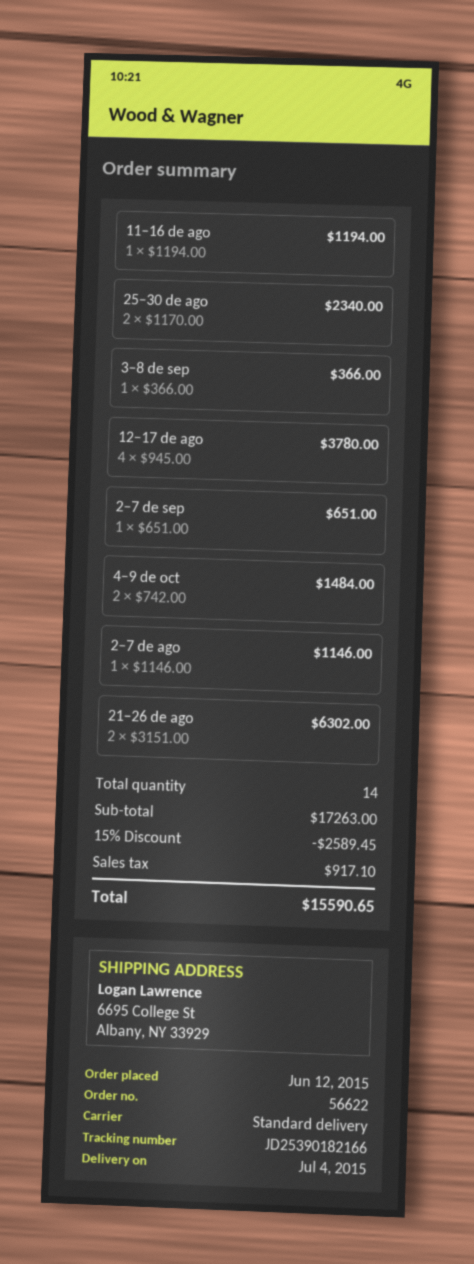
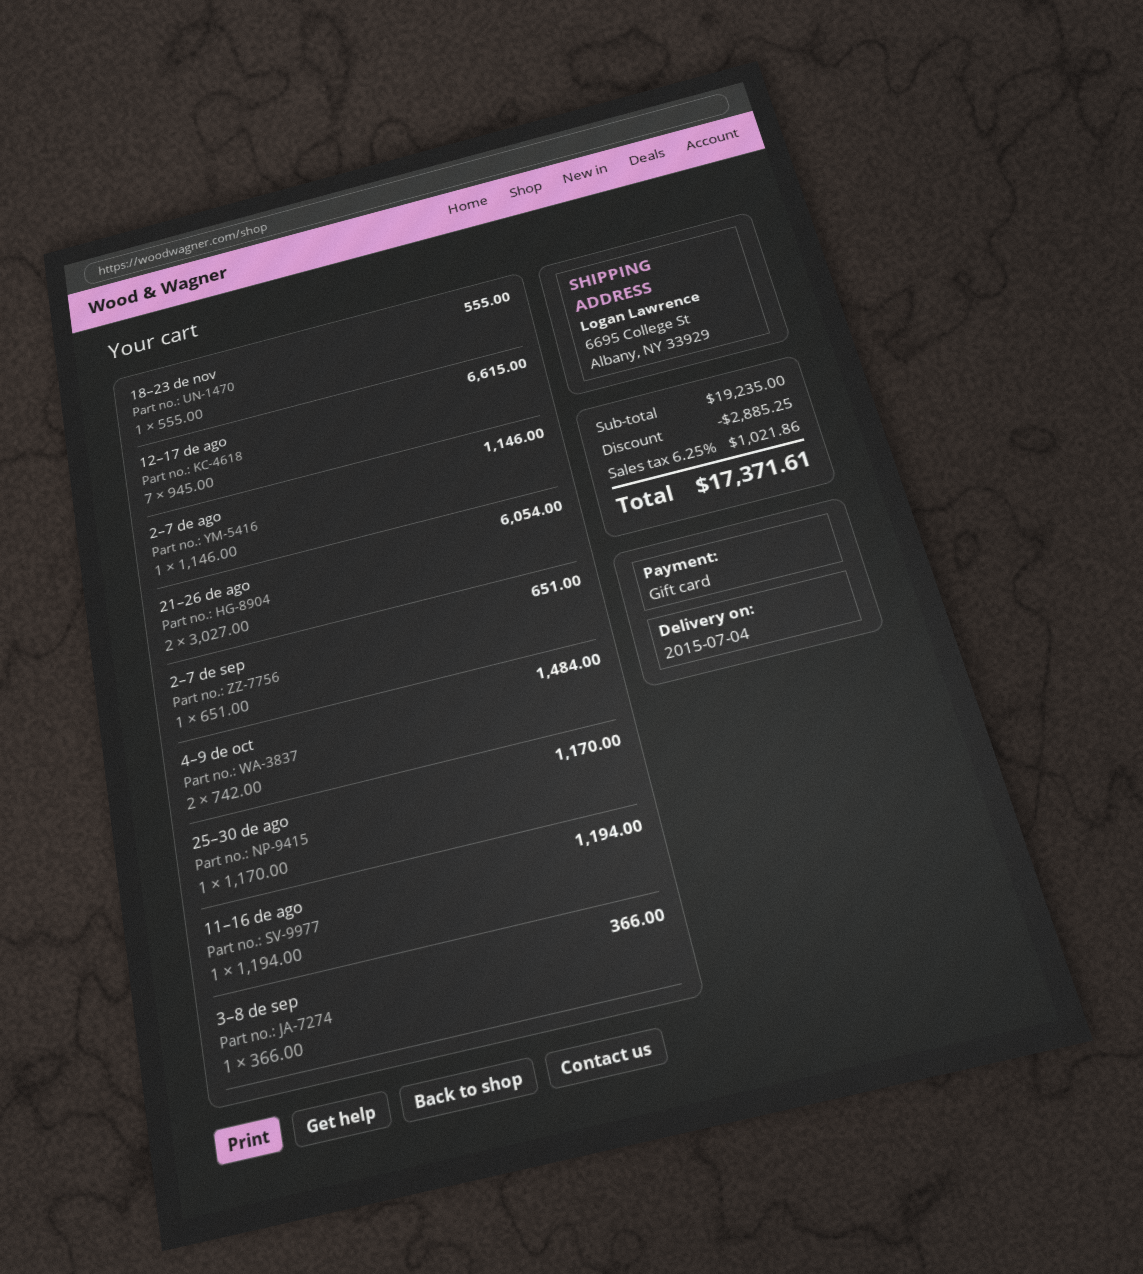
25–30 de ago: 2 x 1170.00 = 2340.00 -> 1 x 1170.00 = 1170.00
12–17 de ago: 4 x 945.00 = 3780.00 -> 7 x 945.00 = 6615.00
21–26 de ago: 2 x 3151.00 = 6302.00 -> 2 x 3027.00 = 6054.00
18–23 de nov: none -> 1 x 555.00 = 555.00
subtotal: 17263.00 -> 19235.00
discount: 2589.45 -> 2885.25
tax: 917.10 -> 1021.86
total: 15590.65 -> 17371.61

